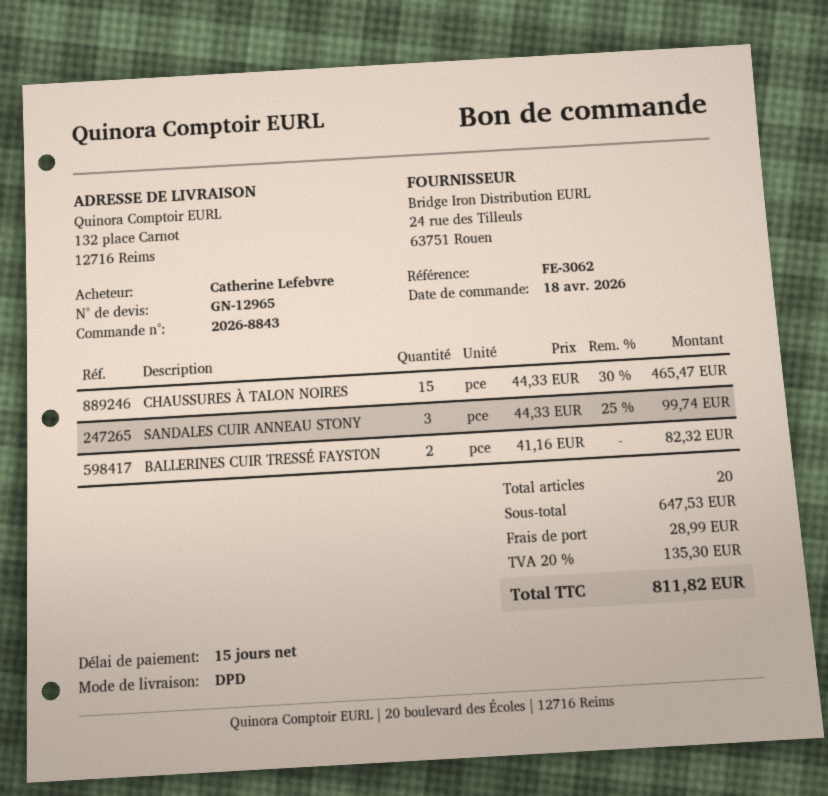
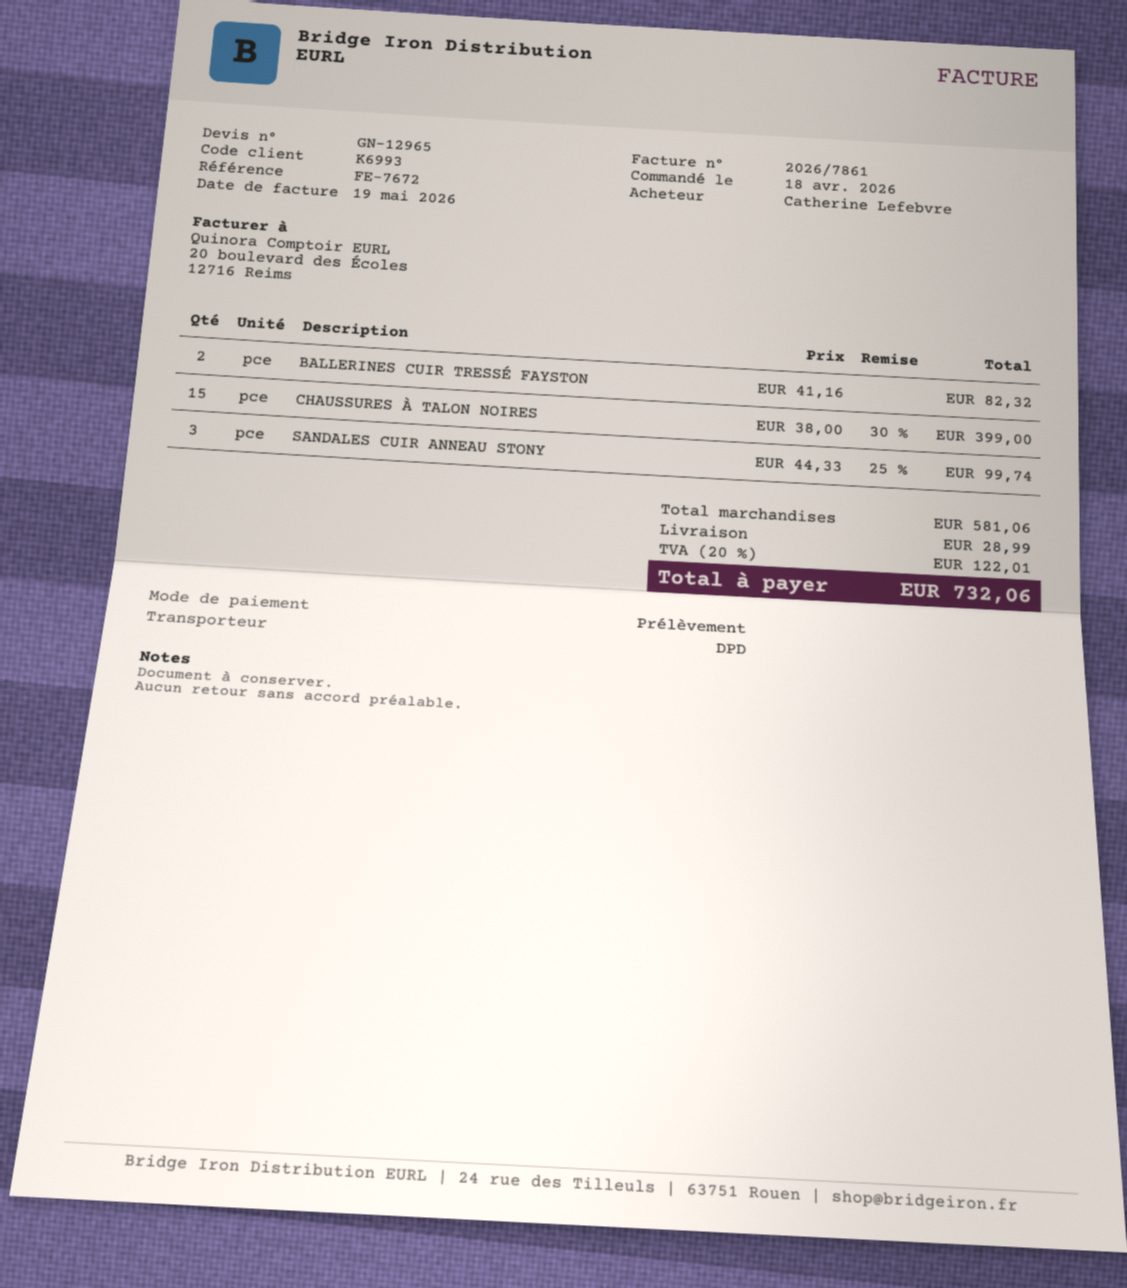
reference: FE-3062 -> FE-7672
CHAUSSURES À TALON NOIRES: 15 x 44.33 - 30% = 465.47 -> 15 x 38.00 - 30% = 399.00
subtotal: 647.53 -> 581.06
tax: 20% = 135.30 -> 20% = 122.01
total: 811.82 -> 732.06

